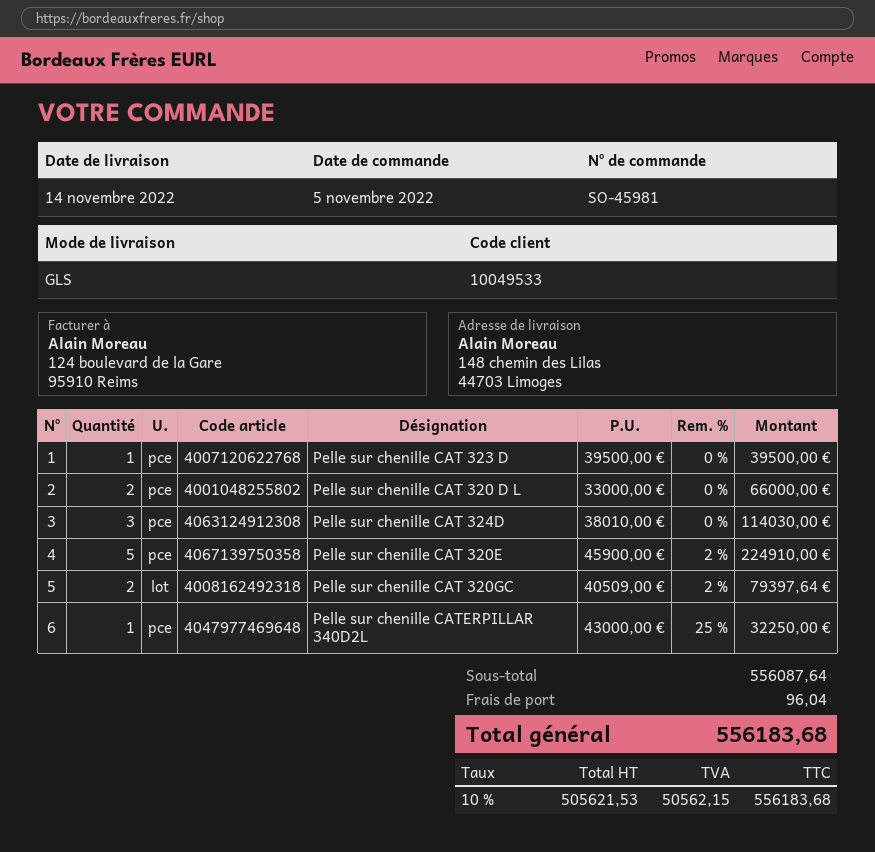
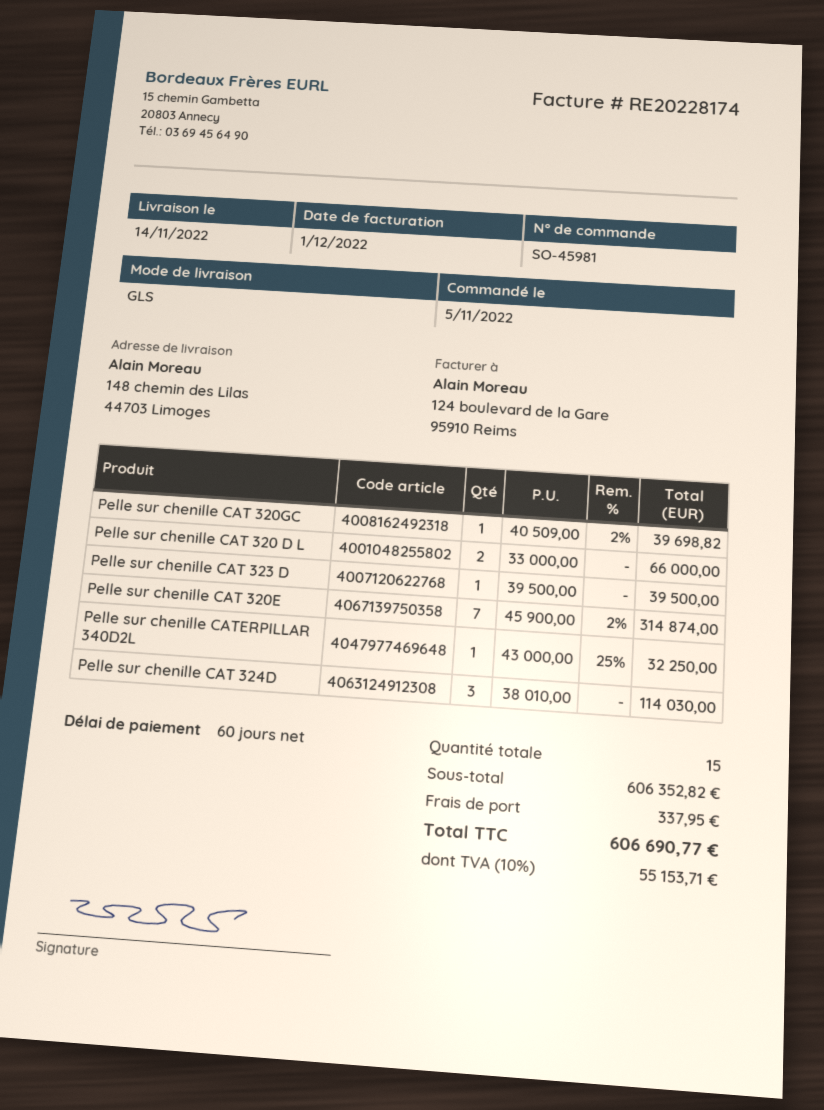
Pelle sur chenille CAT 320E: 5 x 45900.00 - 2% = 224910.00 -> 7 x 45900.00 - 2% = 314874.00
Pelle sur chenille CAT 320GC: 2 x 40509.00 - 2% = 79397.64 -> 1 x 40509.00 - 2% = 39698.82
subtotal: 556087.64 -> 606352.82
shipping: 96.04 -> 337.95
tax: 10% = 50562.15 -> 10% = 55153.71
total: 556183.68 -> 606690.77

